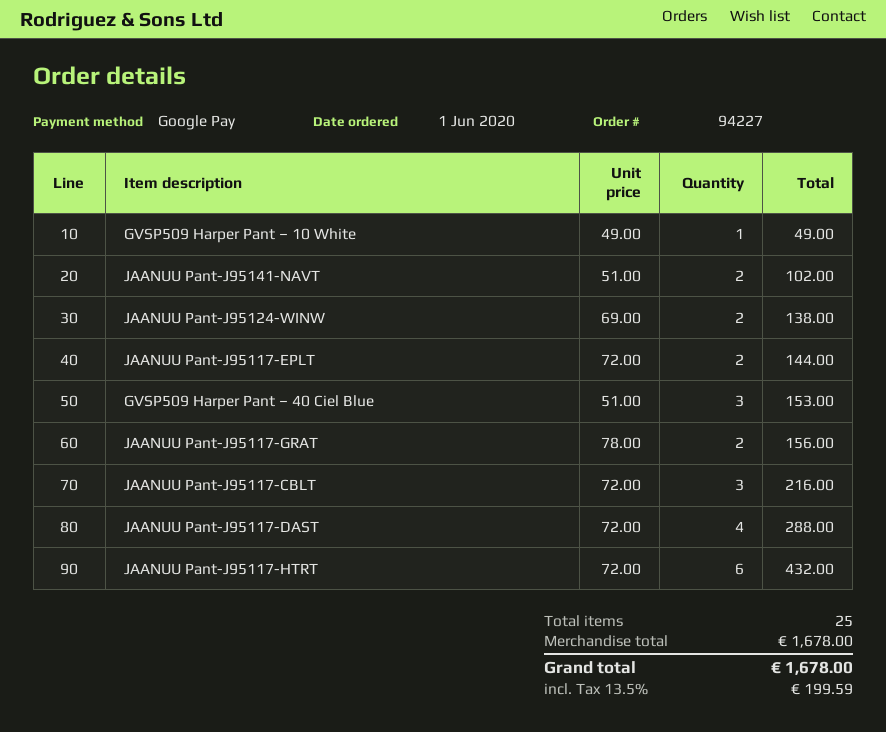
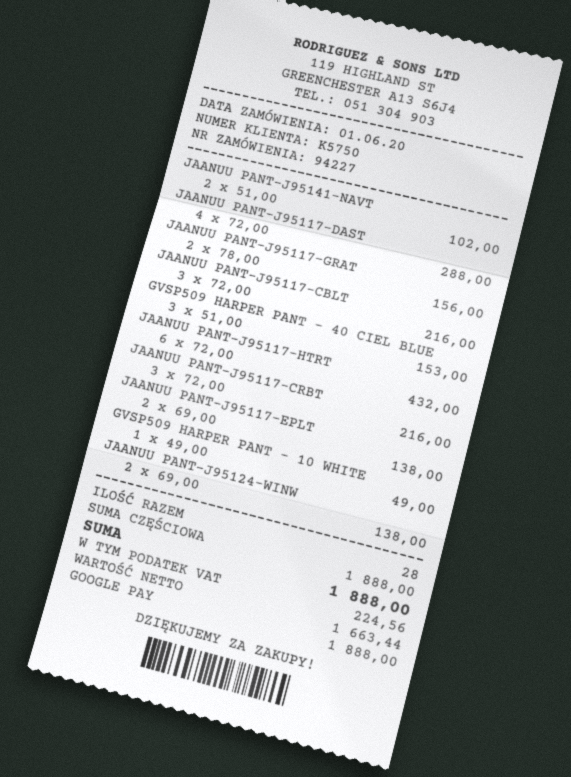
JAANUU Pant-J95117-EPLT: 2 x 72.00 = 144.00 -> 2 x 69.00 = 138.00
JAANUU PANT-J95117-CRBT: none -> 3 x 72.00 = 216.00
total quantity: 25 -> 28
subtotal: 1678.00 -> 1888.00
tax: 199.59 -> 224.56
total: 1678.00 -> 1888.00

